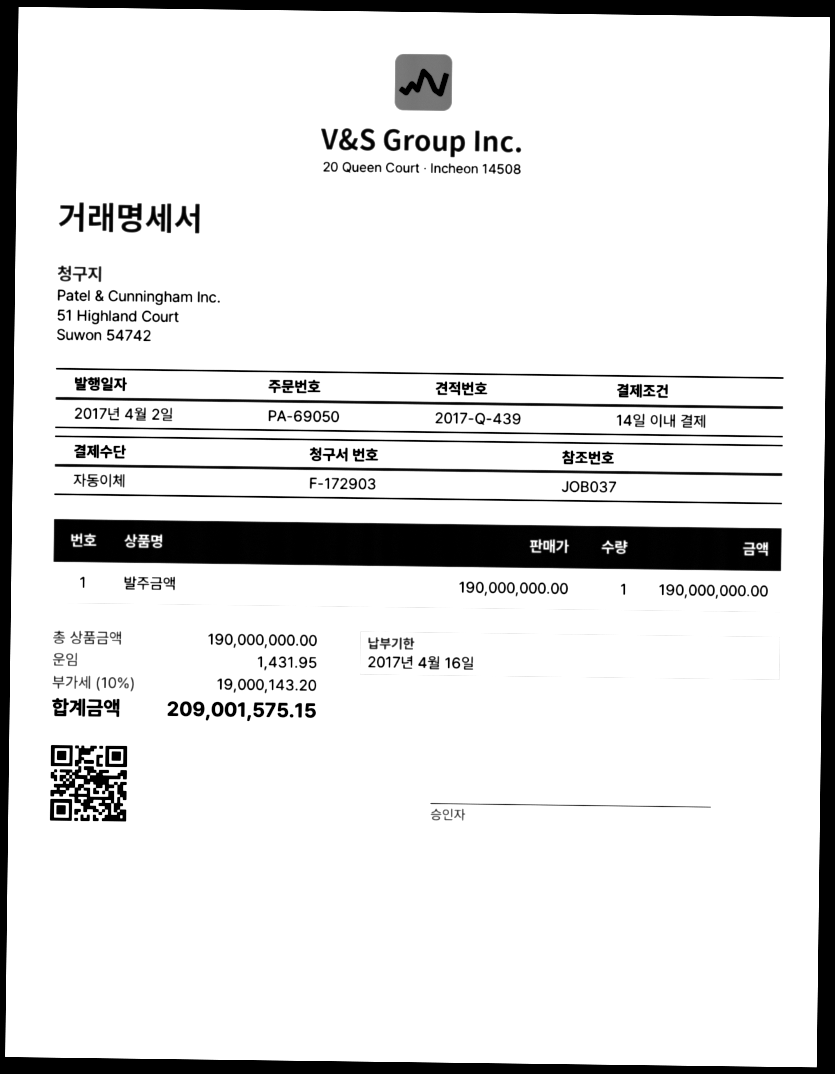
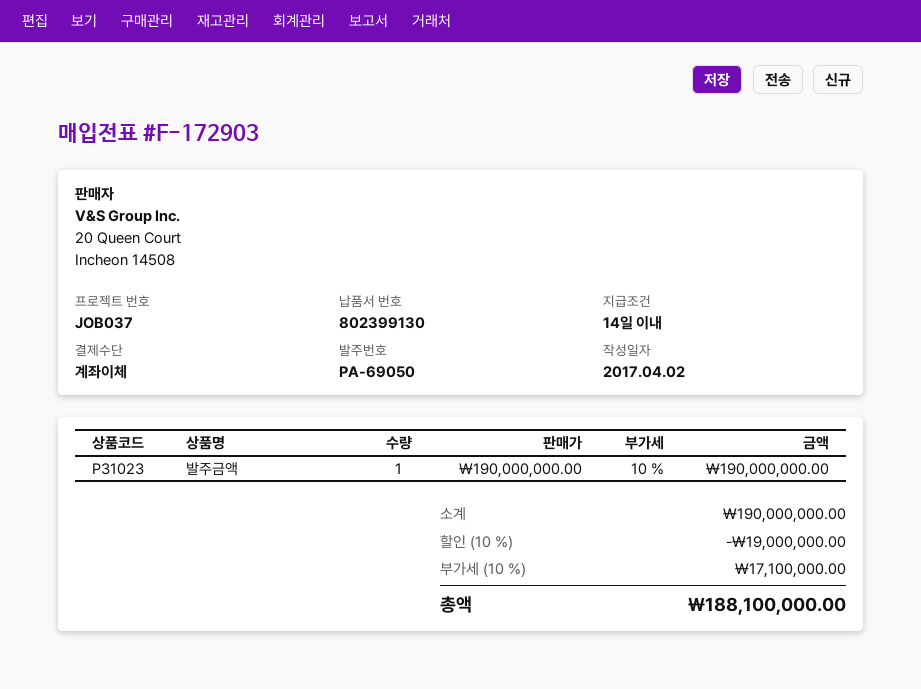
payment method: direct debit -> bank transfer
discount: none -> 10% = 19000000.00
shipping: 1431.95 -> none
tax: 10% = 19000143.20 -> 10% = 17100000.00
total: 209001575.15 -> 188100000.00

